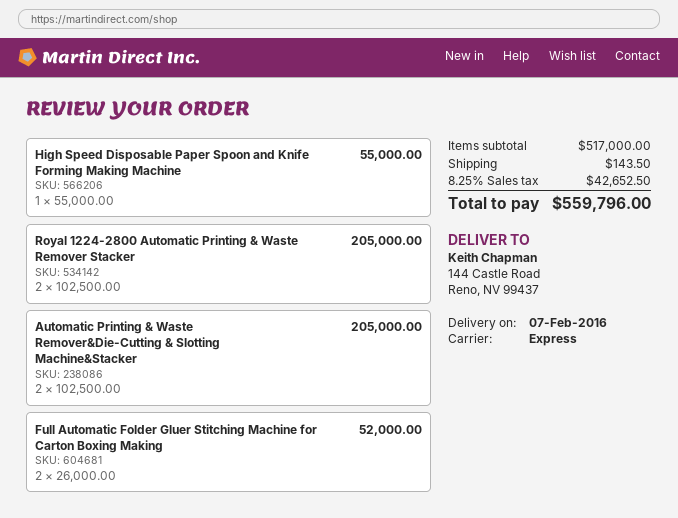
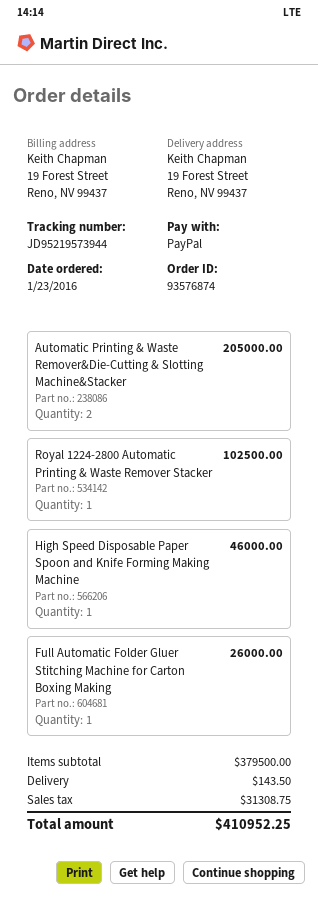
ship to: 144 Castle Road, Reno, NV 99437 -> 19 Forest Street, Reno, NV 99437
High Speed Disposable Paper Spoon and Knife Forming Making Machine: 1 for 55000.00 -> 1 for 46000.00
Royal 1224-2800 Automatic Printing & Waste Remover Stacker: 2 for 205000.00 -> 1 for 102500.00
Full Automatic Folder Gluer Stitching Machine for Carton Boxing Making: 2 for 52000.00 -> 1 for 26000.00
subtotal: 517000.00 -> 379500.00
tax: 42652.50 -> 31308.75
total: 559796.00 -> 410952.25

